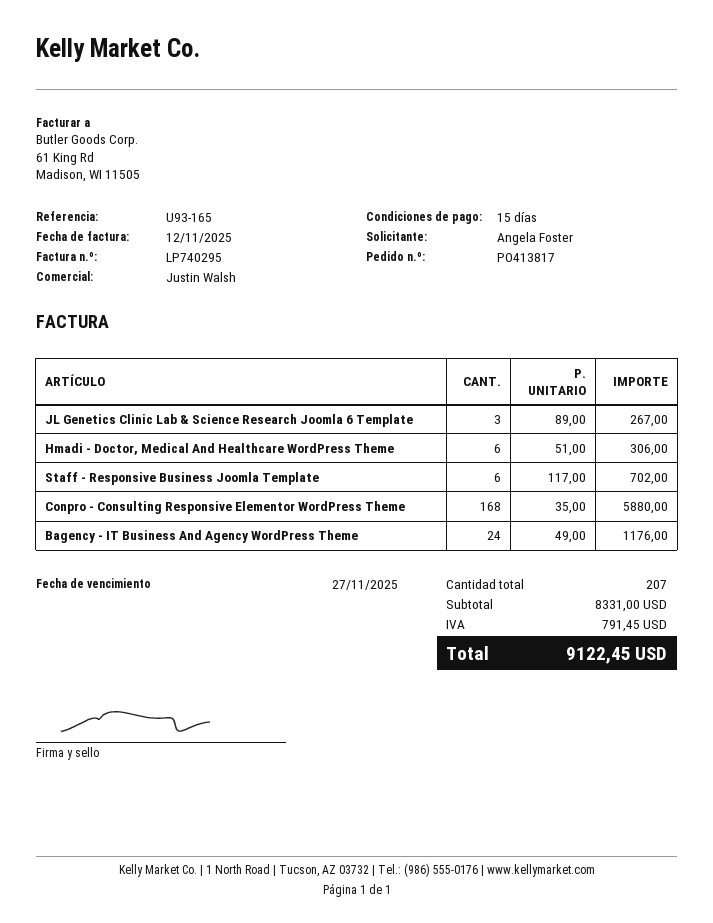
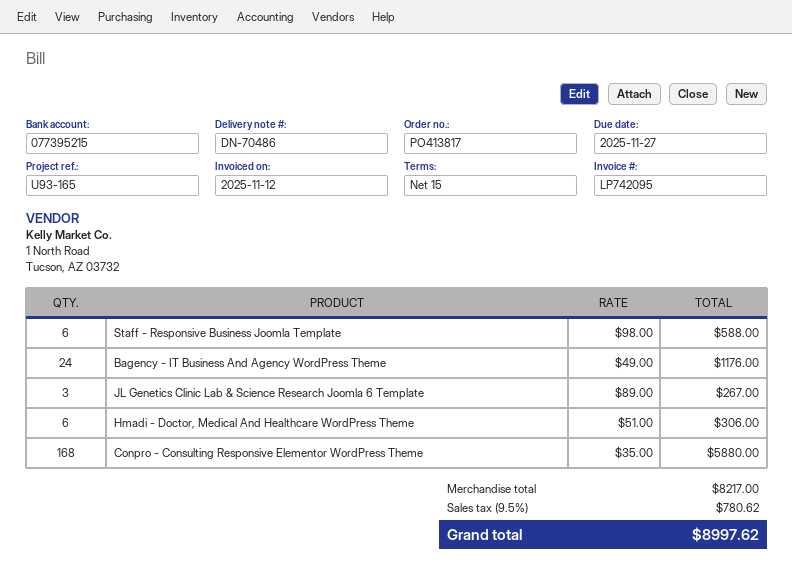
invoice number: LP740295 -> LP742095
Staff - Responsive Business Joomla Template: 6 x 117.00 = 702.00 -> 6 x 98.00 = 588.00
subtotal: 8331.00 -> 8217.00
tax: 791.45 -> 780.62
total: 9122.45 -> 8997.62

